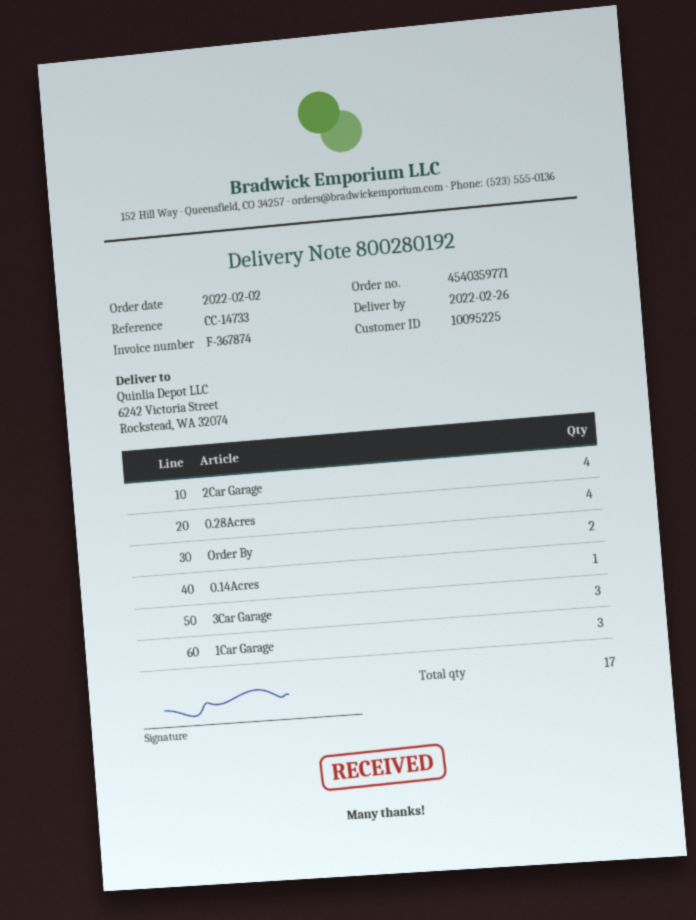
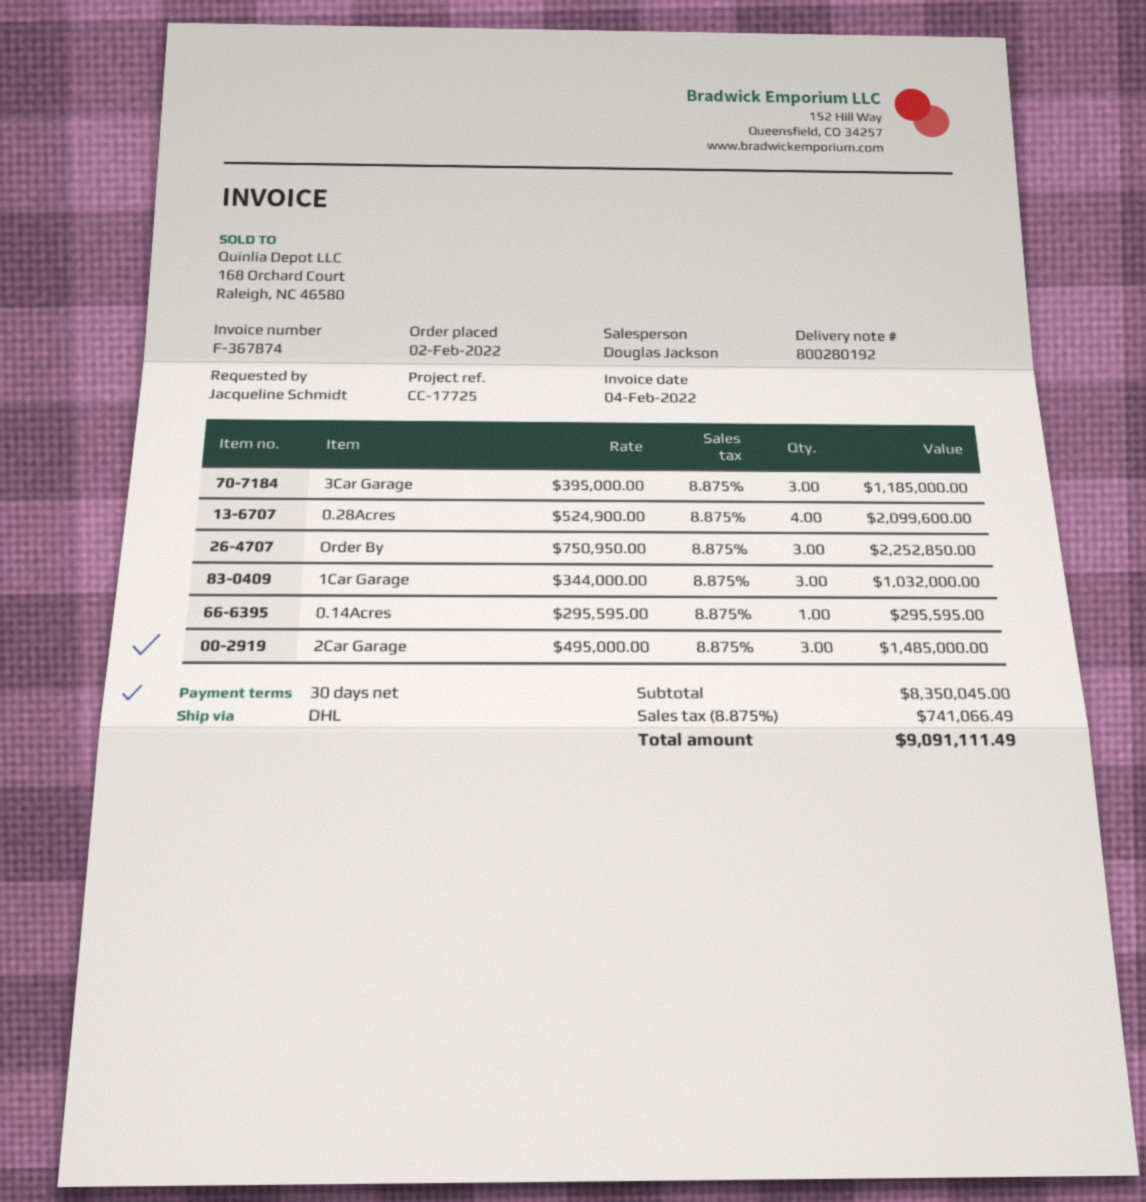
reference: CC-14733 -> CC-17725
2Car Garage: 4 -> 3
Order By: 2 -> 3

